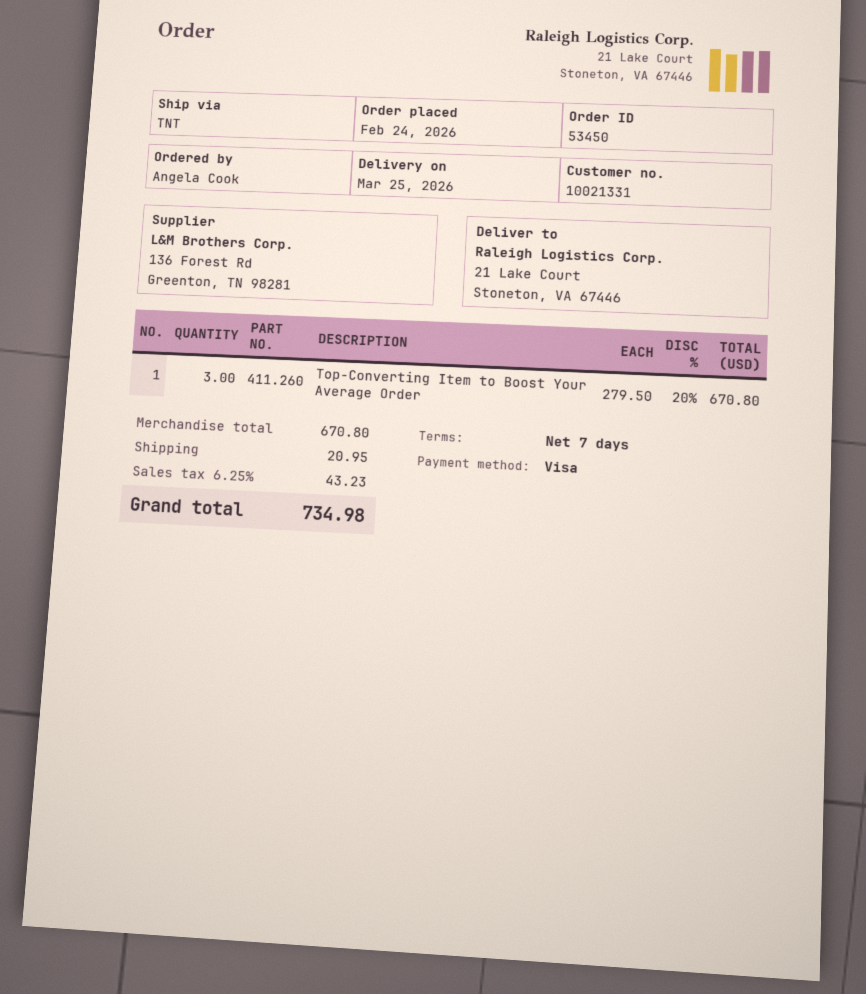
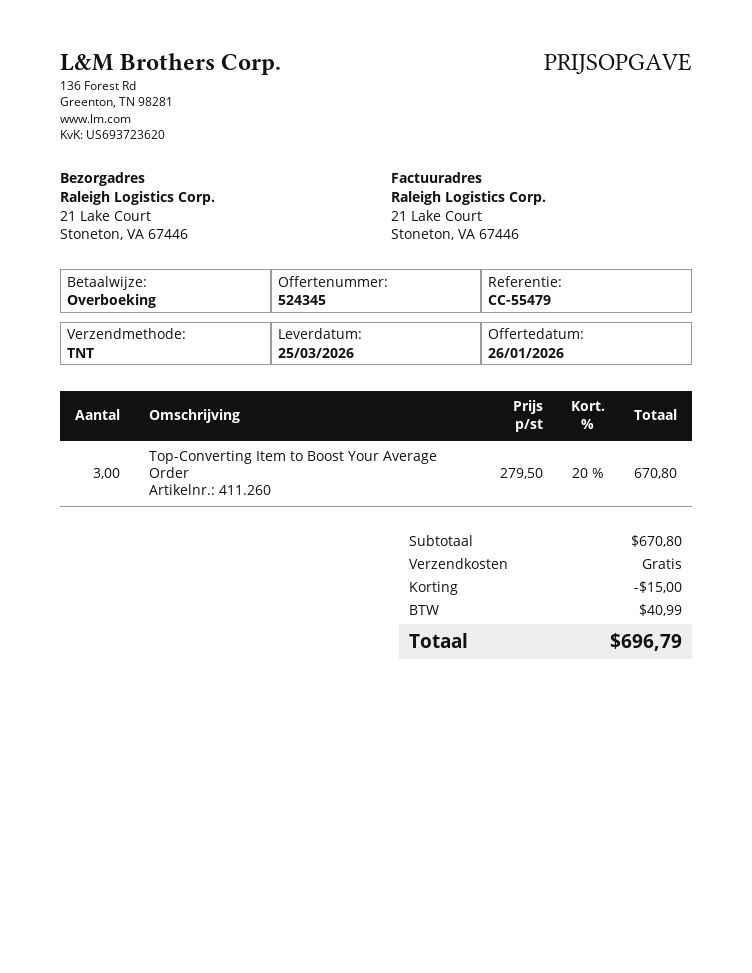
payment method: Visa -> bank transfer
discount: none -> 15.00
shipping: 20.95 -> 0.00
tax: 43.23 -> 40.99
total: 734.98 -> 696.79

